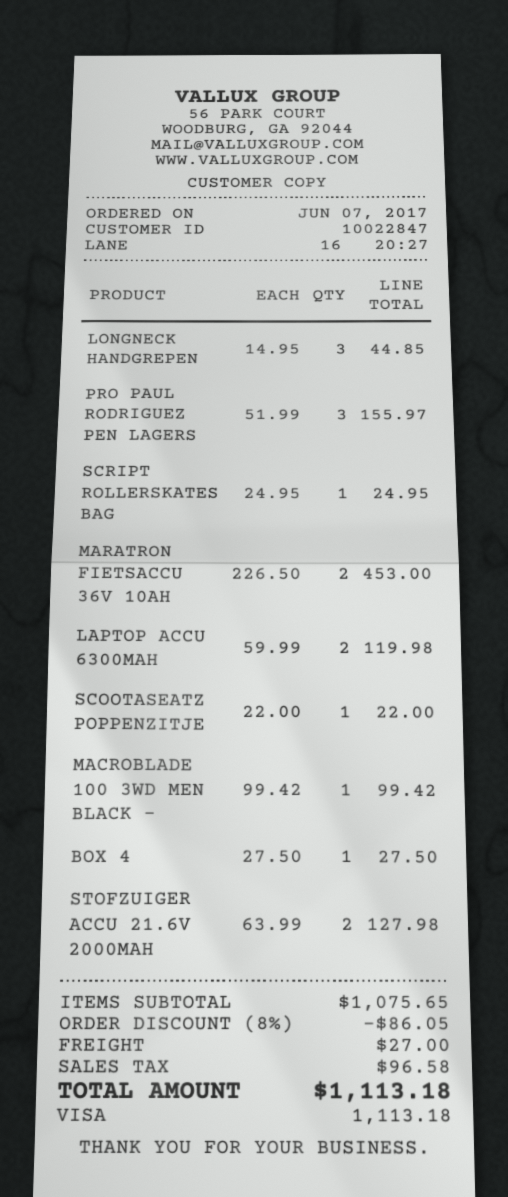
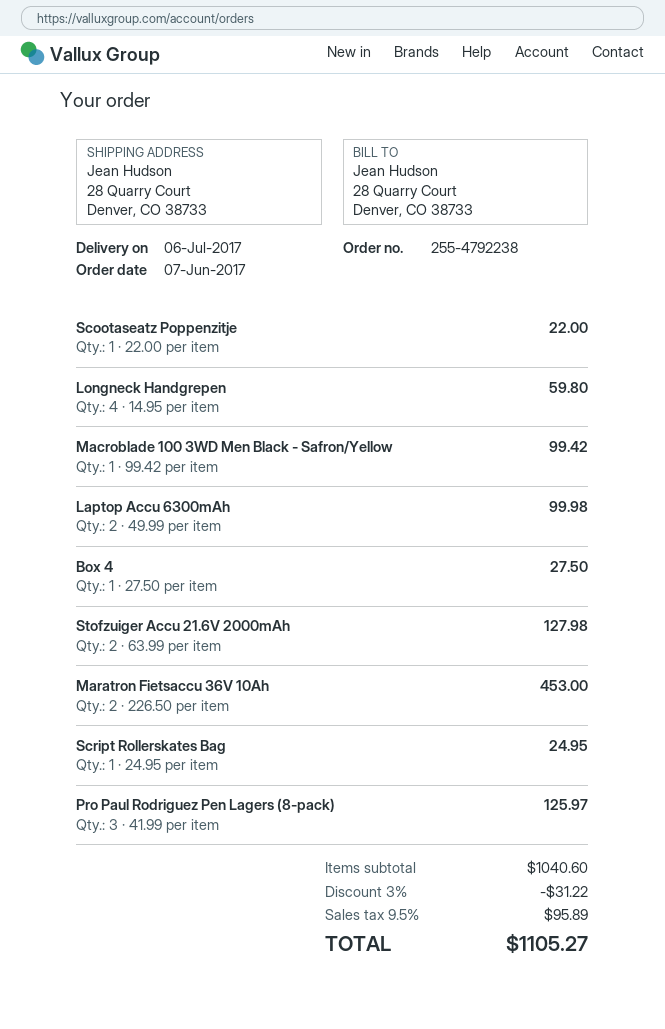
LONGNECK HANDGREPEN: 3 x 14.95 = 44.85 -> 4 x 14.95 = 59.80
PRO PAUL RODRIGUEZ PEN LAGERS: 3 x 51.99 = 155.97 -> 3 x 41.99 = 125.97
LAPTOP ACCU 6300MAH: 2 x 59.99 = 119.98 -> 2 x 49.99 = 99.98
subtotal: 1075.65 -> 1040.60
discount: 8% = 86.05 -> 3% = 31.22
shipping: 27.00 -> none
tax: 96.58 -> 95.89
total: 1113.18 -> 1105.27

